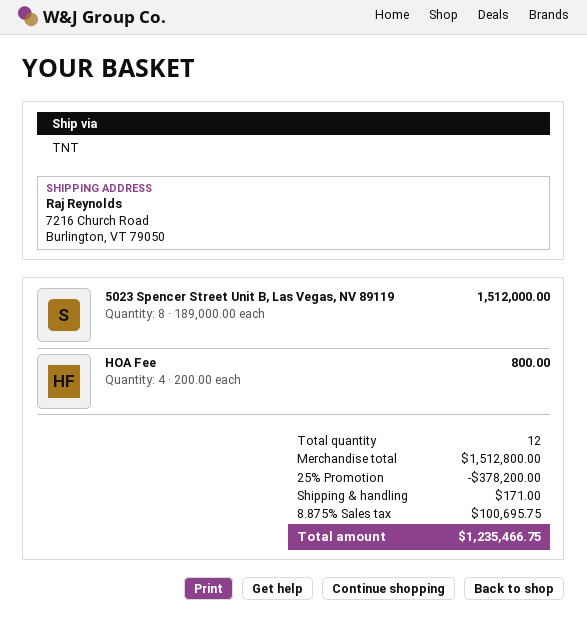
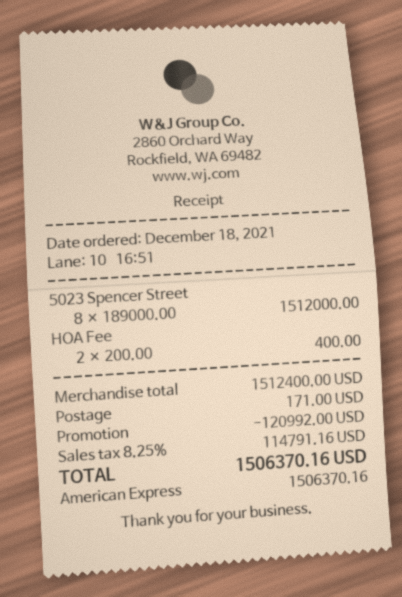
HOA Fee: 4 x 200.00 = 800.00 -> 2 x 200.00 = 400.00
subtotal: 1512800.00 -> 1512400.00
discount: 378200.00 -> 120992.00
tax: 8.875% = 100695.75 -> 8.25% = 114791.16
total: 1235466.75 -> 1506370.16

